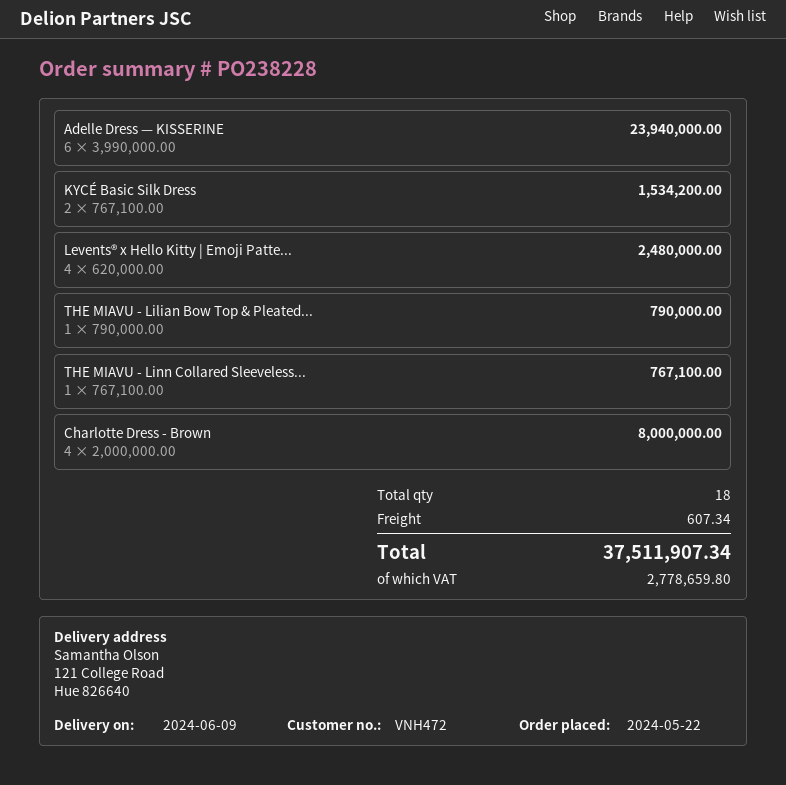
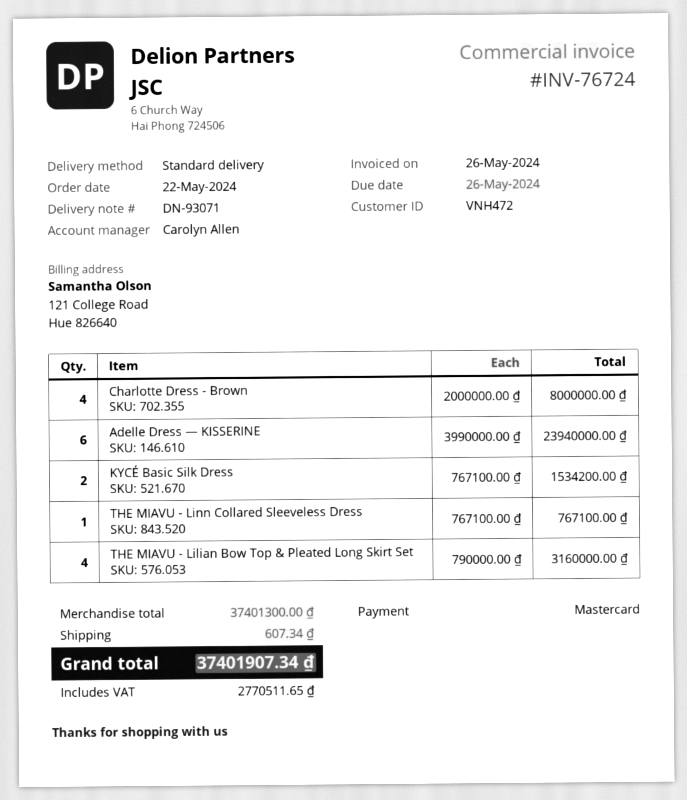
Levents® x Hello Kitty | Emoji Patte...: 4 x 620000.00 = 2480000.00 -> none
THE MIAVU - Lilian Bow Top & Pleated...: 1 x 790000.00 = 790000.00 -> 4 x 790000.00 = 3160000.00
tax: 2778659.80 -> 2770511.65
total: 37511907.34 -> 37401907.34

